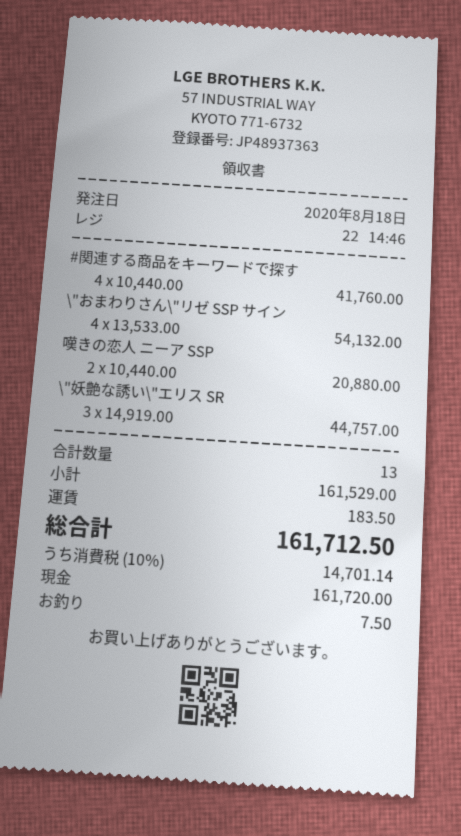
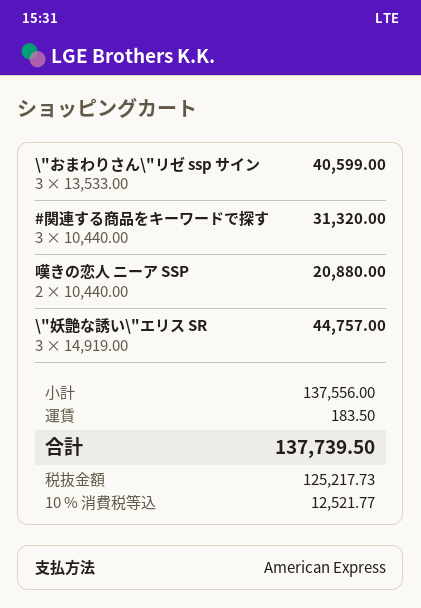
payment method: cash -> American Express
#関連する商品をキーワードで探す: 4 x 10440.00 = 41760.00 -> 3 x 10440.00 = 31320.00
\"おまわりさん\"リゼ SSP サイン: 4 x 13533.00 = 54132.00 -> 3 x 13533.00 = 40599.00
subtotal: 161529.00 -> 137556.00
tax: 10% = 14701.14 -> 10% = 12521.77
total: 161712.50 -> 137739.50

